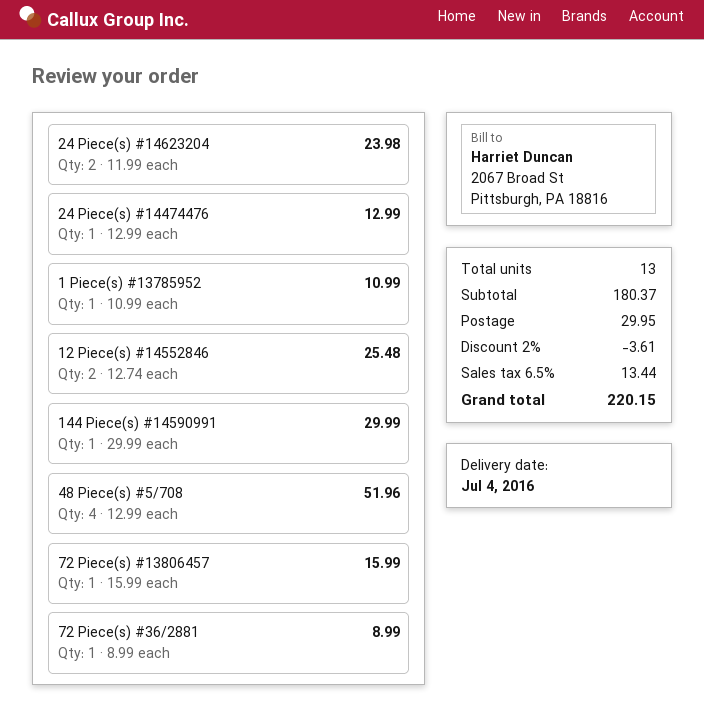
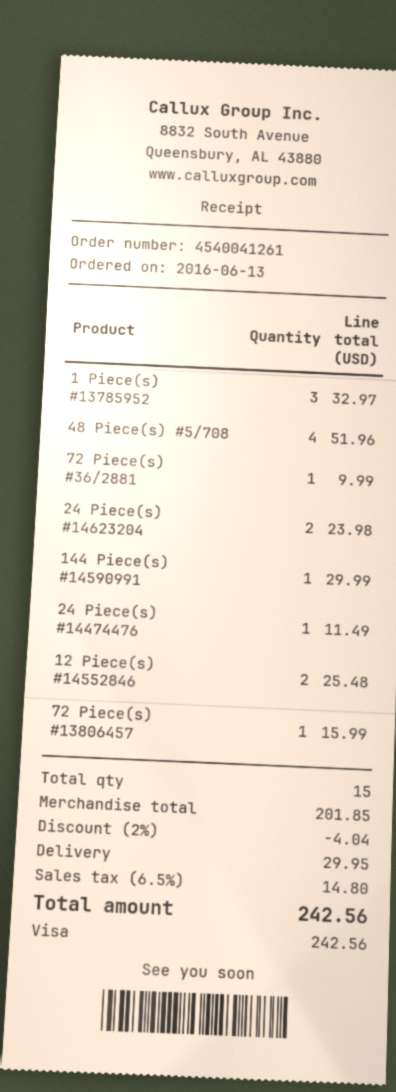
24 Piece(s) #14474476: 1 for 12.99 -> 1 for 11.49
1 Piece(s) #13785952: 1 for 10.99 -> 3 for 32.97
72 Piece(s) #36/2881: 1 for 8.99 -> 1 for 9.99
total quantity: 13 -> 15
subtotal: 180.37 -> 201.85
discount: 2% = 3.61 -> 2% = 4.04
tax: 6.5% = 13.44 -> 6.5% = 14.80
total: 220.15 -> 242.56

